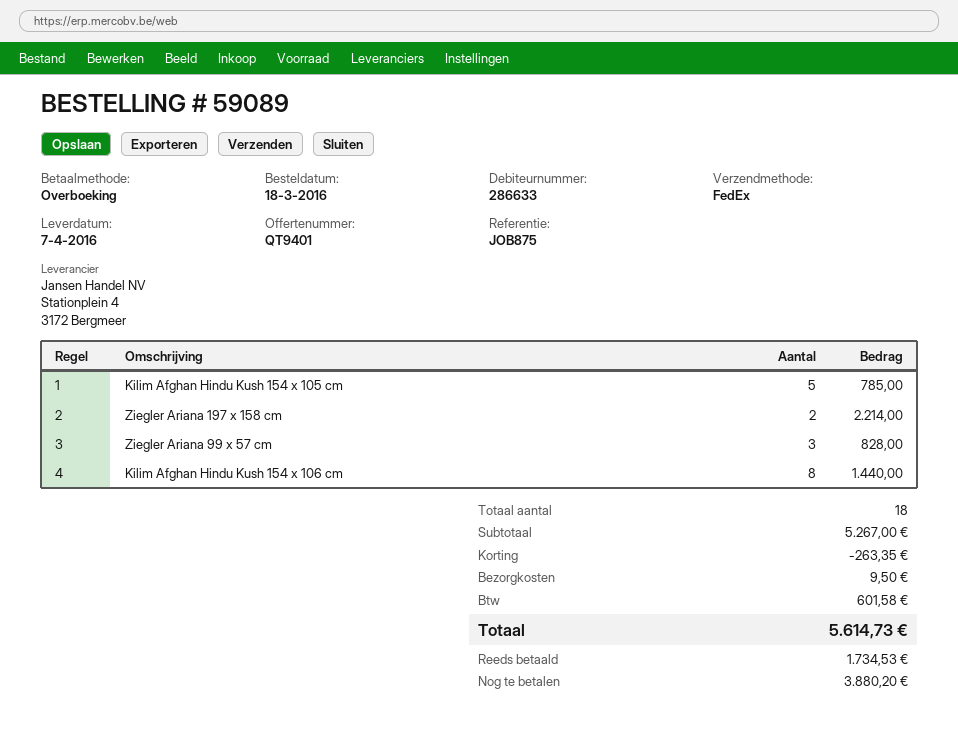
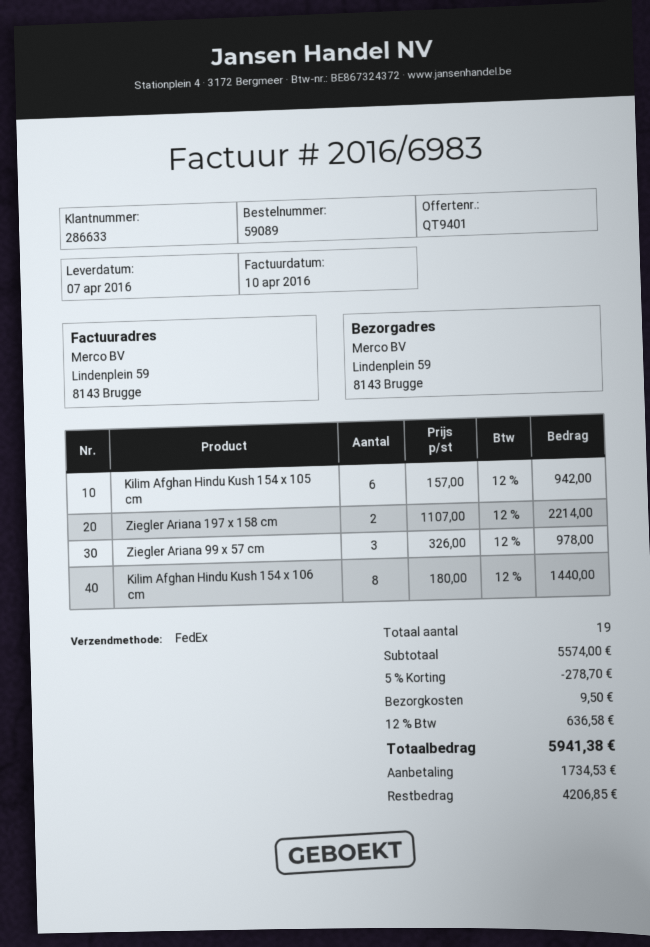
Kilim Afghan Hindu Kush 154 x 105 cm: 5 for 785.00 -> 6 for 942.00
Ziegler Ariana 99 x 57 cm: 3 for 828.00 -> 3 for 978.00
total quantity: 18 -> 19
subtotal: 5267.00 -> 5574.00
discount: 263.35 -> 278.70
tax: 601.58 -> 636.58
total: 5614.73 -> 5941.38
balance: 3880.20 -> 4206.85

